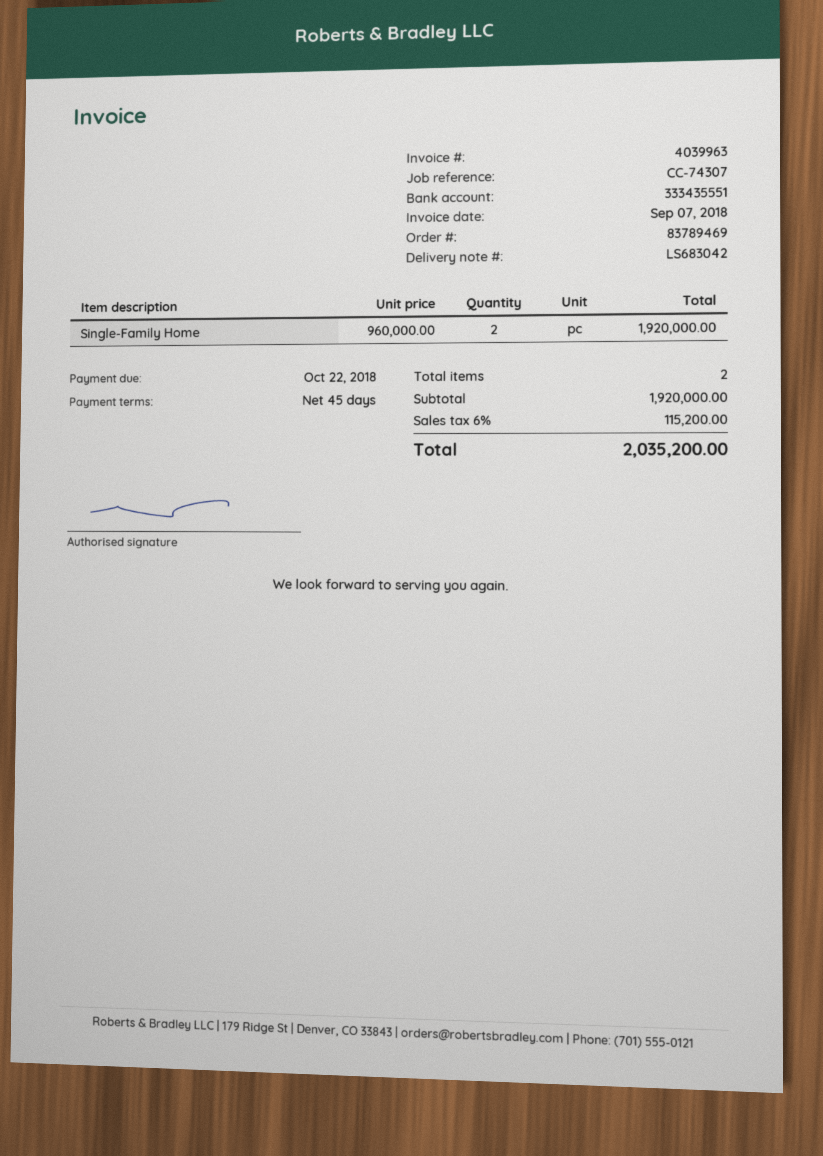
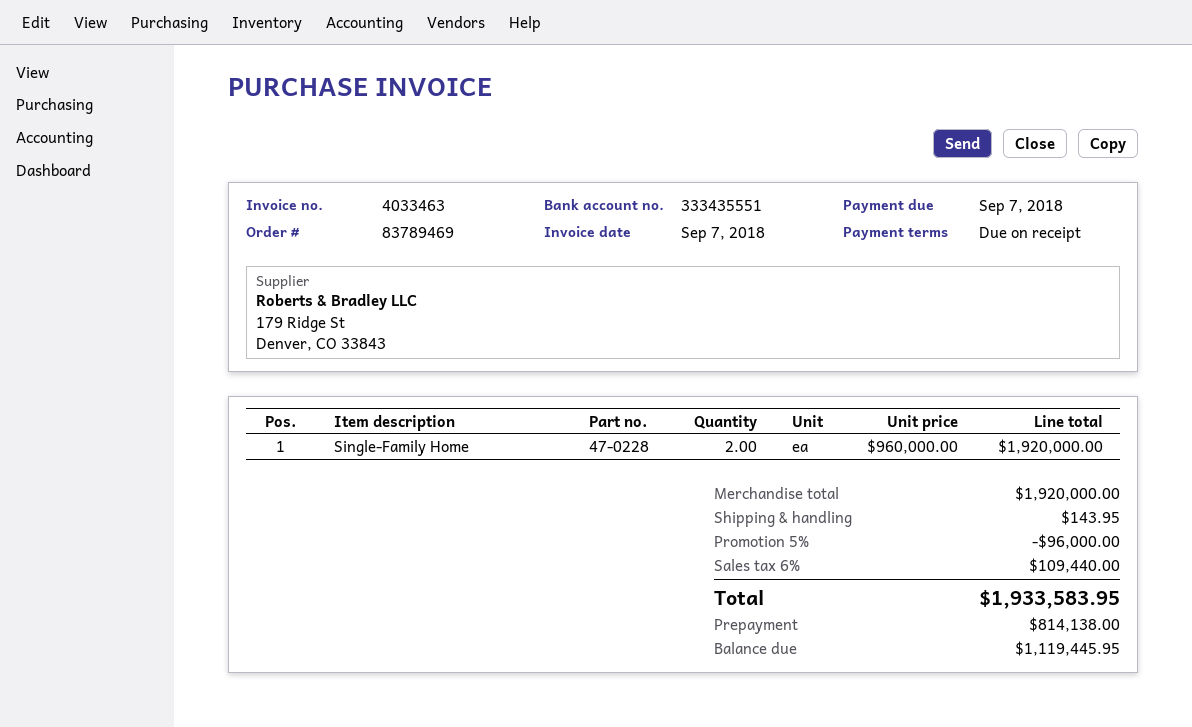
invoice number: 4039963 -> 4033463
payment terms: 45 days -> on receipt
due date: 2018-10-22 -> 2018-09-07
discount: none -> 5% = 96000.00
shipping: none -> 143.95
tax: 6% = 115200.00 -> 6% = 109440.00
total: 2035200.00 -> 1933583.95

